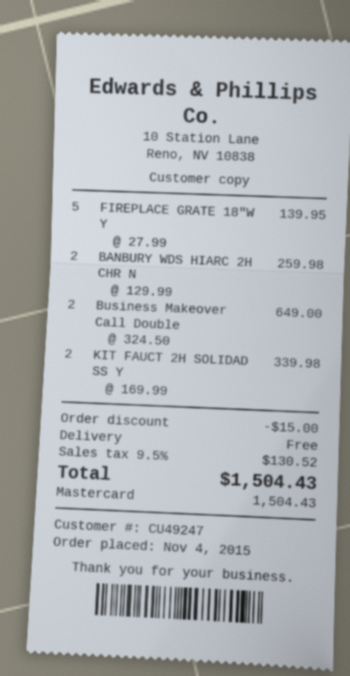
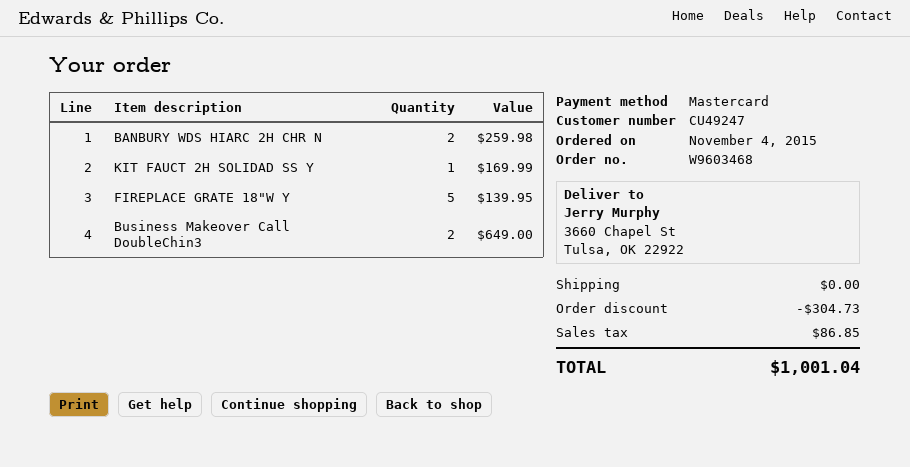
KIT FAUCT 2H SOLIDAD SS Y: 2 for 339.98 -> 1 for 169.99
discount: 15.00 -> 304.73
tax: 130.52 -> 86.85
total: 1504.43 -> 1001.04

